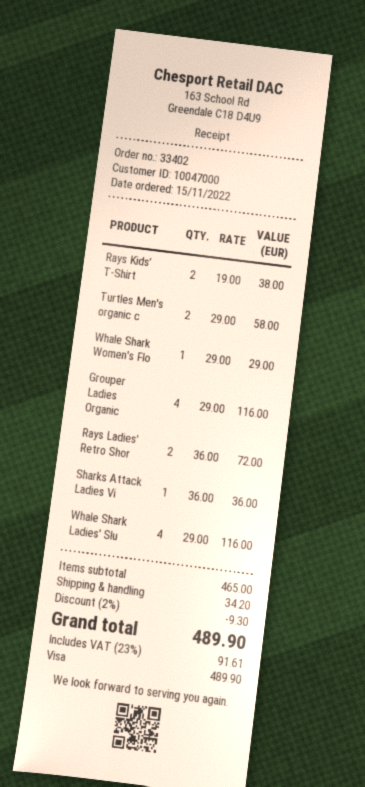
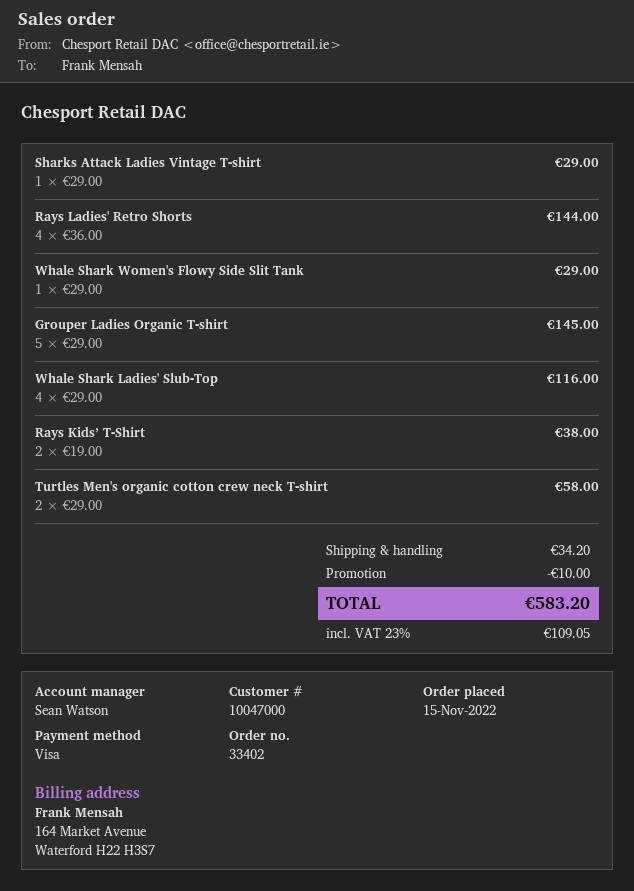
Grouper Ladies Organic: 4 x 29.00 = 116.00 -> 5 x 29.00 = 145.00
Rays Ladies' Retro Shor: 2 x 36.00 = 72.00 -> 4 x 36.00 = 144.00
Sharks Attack Ladies Vi: 1 x 36.00 = 36.00 -> 1 x 29.00 = 29.00
discount: 9.30 -> 10.00
tax: 23% = 91.61 -> 23% = 109.05
total: 489.90 -> 583.20

